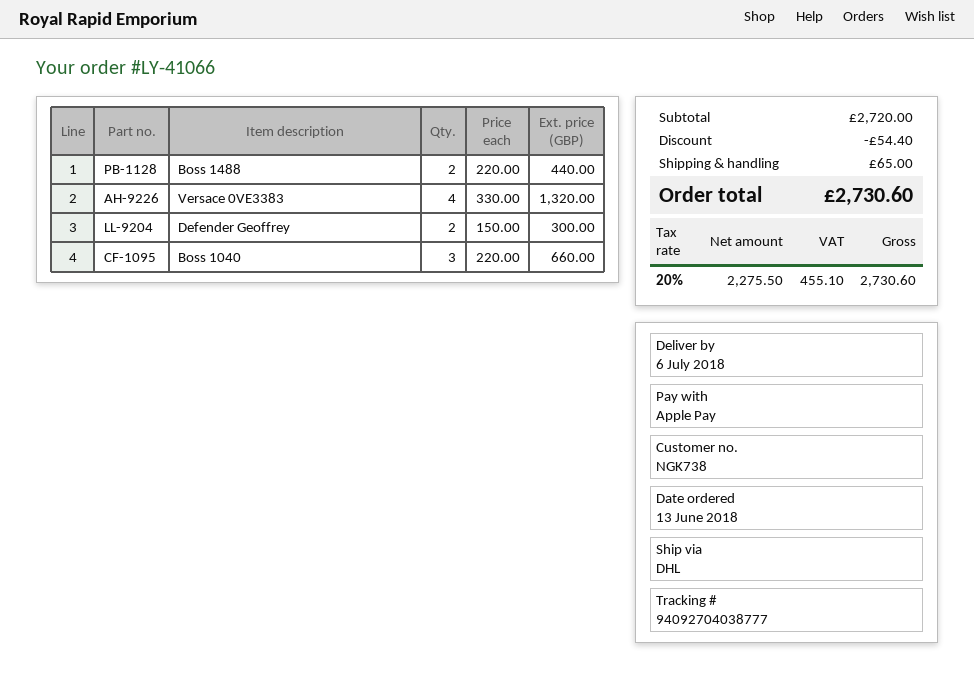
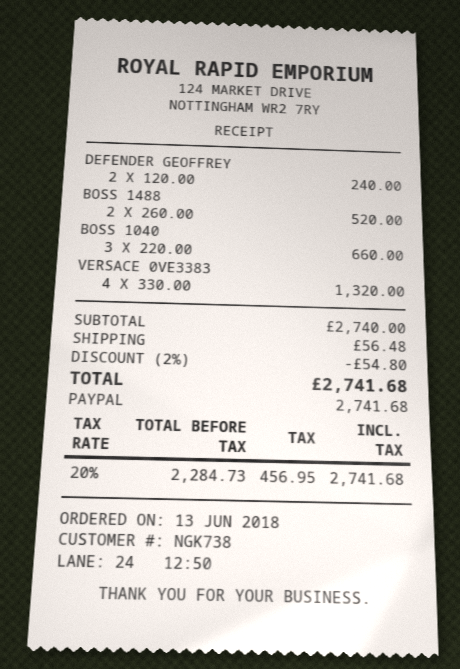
payment method: Apple Pay -> PayPal
Boss 1488: 2 x 220.00 = 440.00 -> 2 x 260.00 = 520.00
Defender Geoffrey: 2 x 150.00 = 300.00 -> 2 x 120.00 = 240.00
subtotal: 2720.00 -> 2740.00
discount: 54.40 -> 54.80
shipping: 65.00 -> 56.48
net: 2275.50 -> 2284.73
tax: 20% = 455.10 -> 20% = 456.95
total: 2730.60 -> 2741.68

